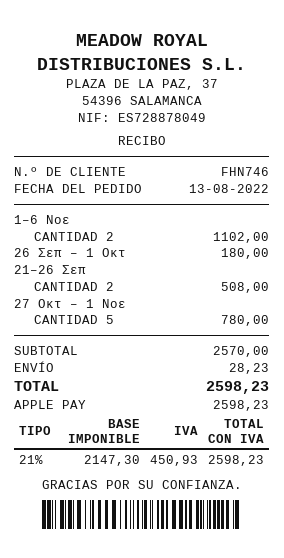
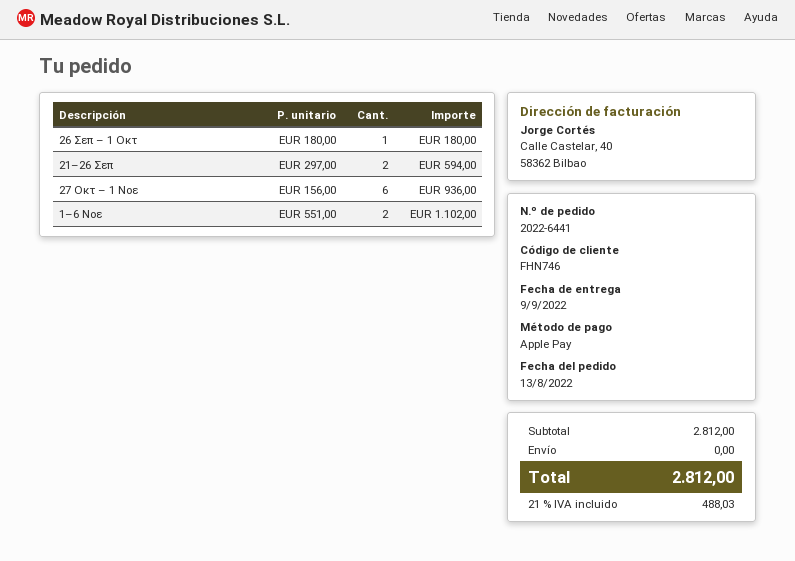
21–26 Σεπ: 2 for 508.00 -> 2 for 594.00
27 Οκτ – 1 Νοε: 5 for 780.00 -> 6 for 936.00
subtotal: 2570.00 -> 2812.00
shipping: 28.23 -> 0.00
tax: 21% = 450.93 -> 21% = 488.03
total: 2598.23 -> 2812.00

